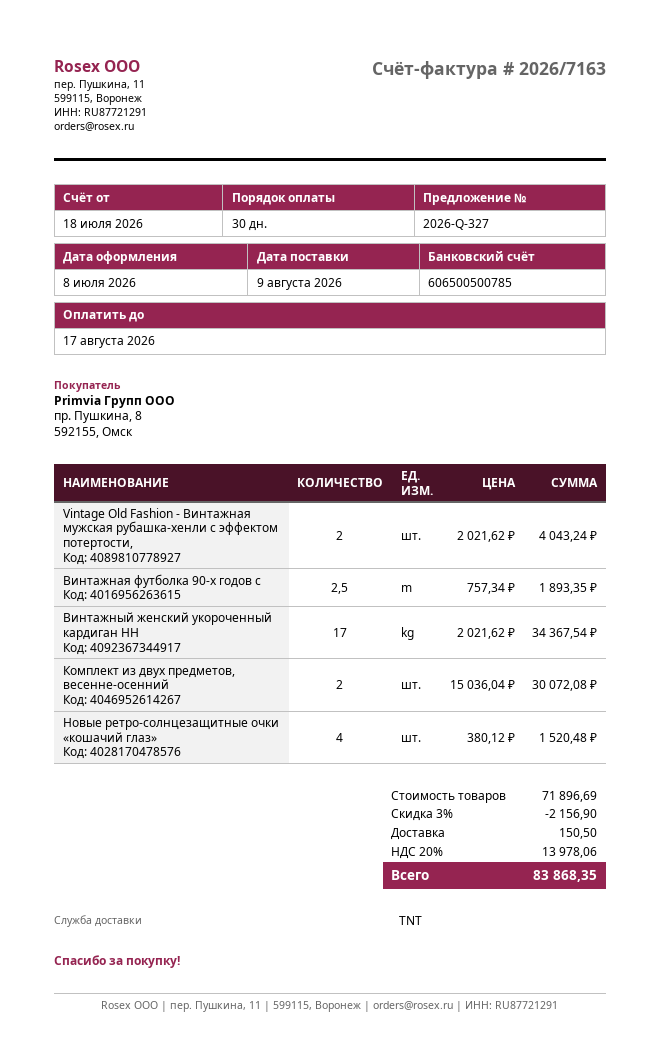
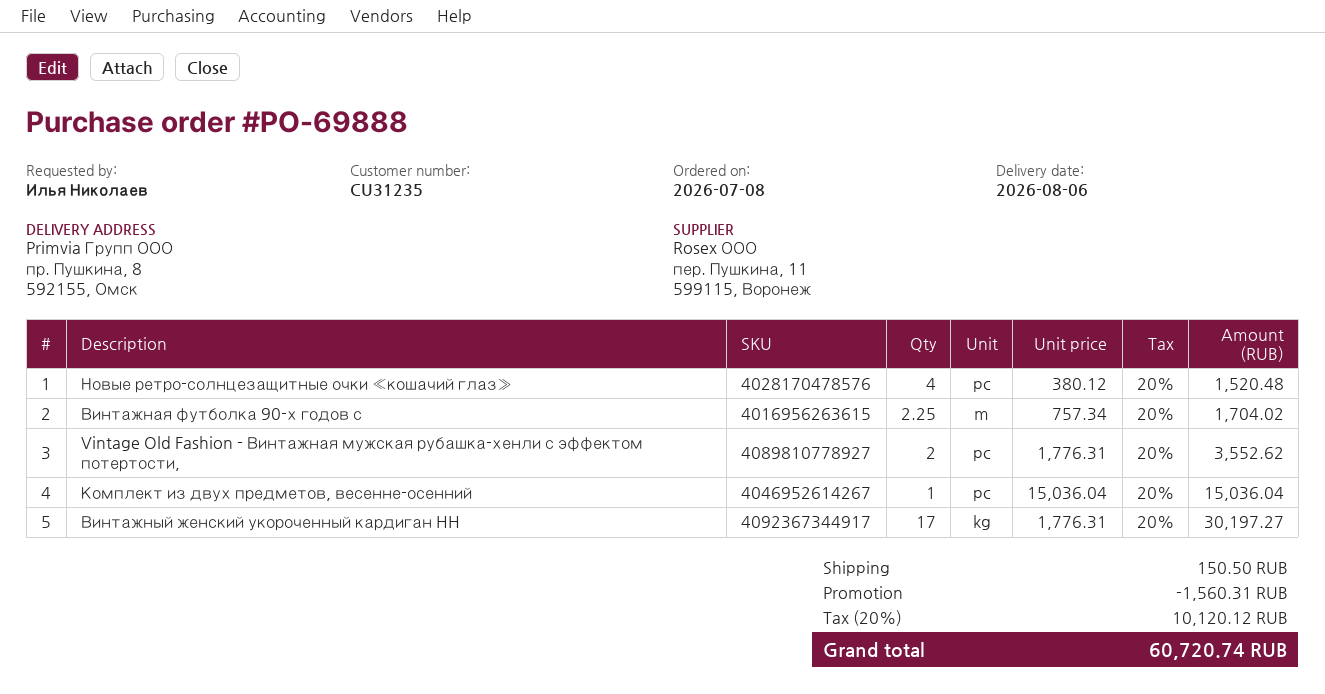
delivery date: 2026-08-09 -> 2026-08-06
Vintage Old Fashion - Винтажная мужская рубашка-хенли с эффектом потертости,: 2 x 2021.62 = 4043.24 -> 2 x 1776.31 = 3552.62
Винтажная футболка 90-х годов с: 2.5 x 757.34 = 1893.35 -> 2.25 x 757.34 = 1704.02
Винтажный женский укороченный кардиган HH: 17 x 2021.62 = 34367.54 -> 17 x 1776.31 = 30197.27
Комплект из двух предметов, весенне-осенний: 2 x 15036.04 = 30072.08 -> 1 x 15036.04 = 15036.04
discount: 2156.90 -> 1560.31
tax: 20% = 13978.06 -> 20% = 10120.12
total: 83868.35 -> 60720.74

